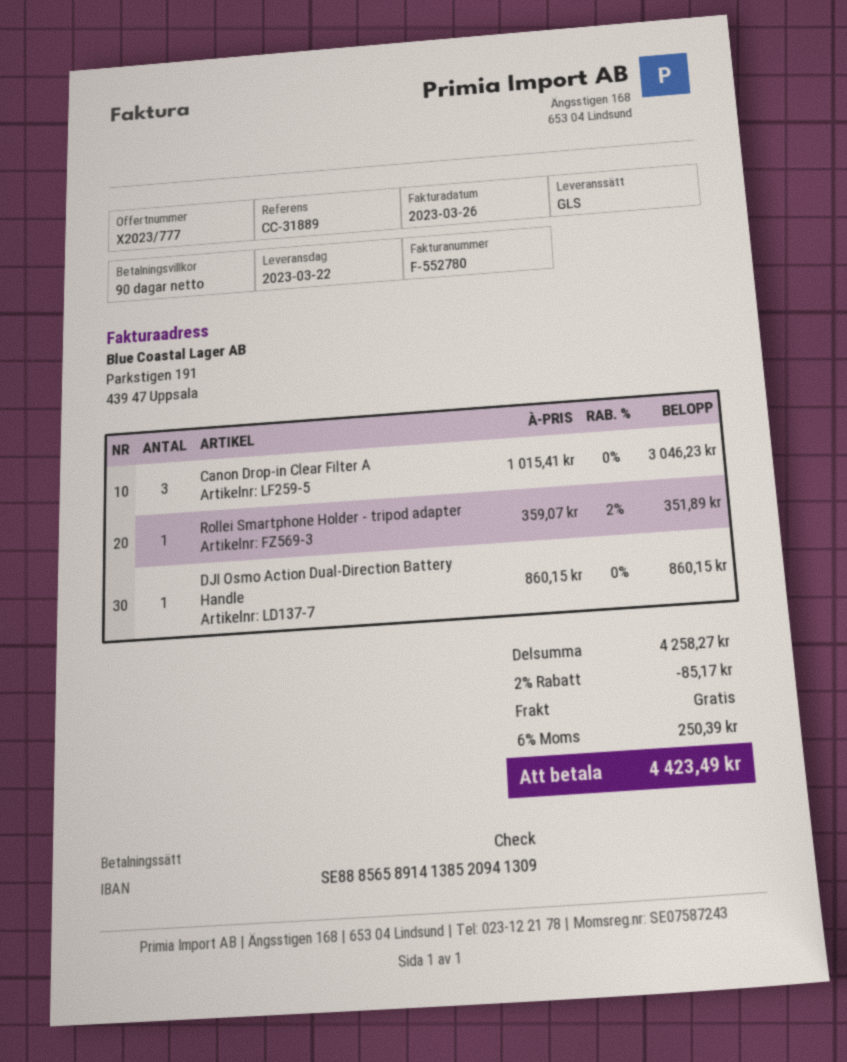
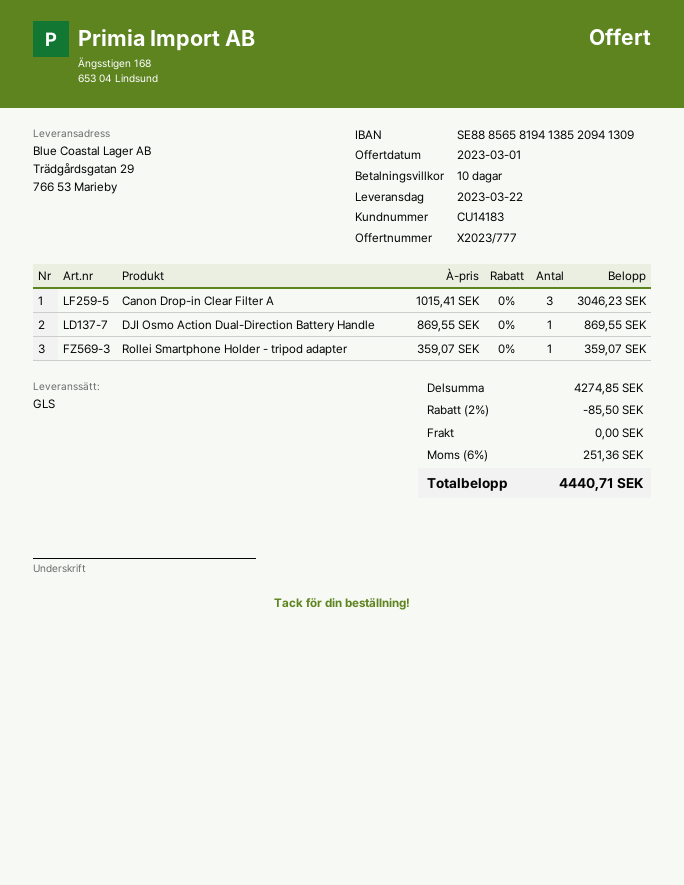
payment terms: 90 days -> 10 days
bank account: SE8885658914138520941309 -> SE8885658194138520941309
Rollei Smartphone Holder - tripod adapter: 1 x 359.07 - 2% = 351.89 -> 1 x 359.07 = 359.07
DJI Osmo Action Dual-Direction Battery Handle: 1 x 860.15 = 860.15 -> 1 x 869.55 = 869.55
subtotal: 4258.27 -> 4274.85
discount: 2% = 85.17 -> 2% = 85.50
tax: 6% = 250.39 -> 6% = 251.36
total: 4423.49 -> 4440.71

